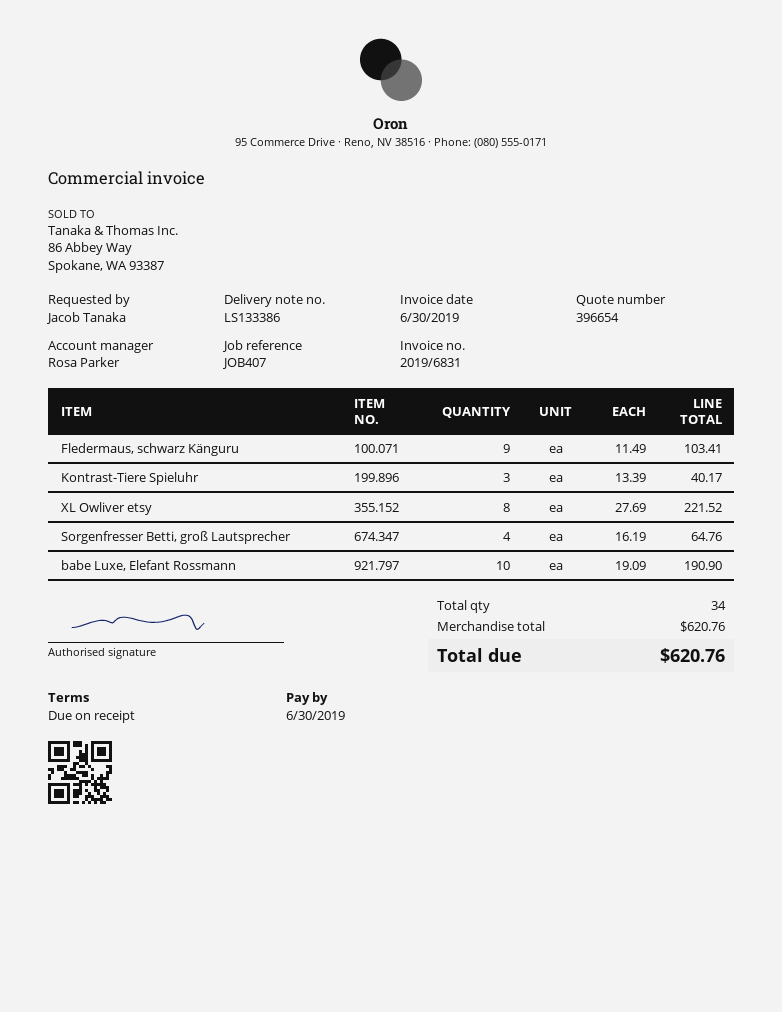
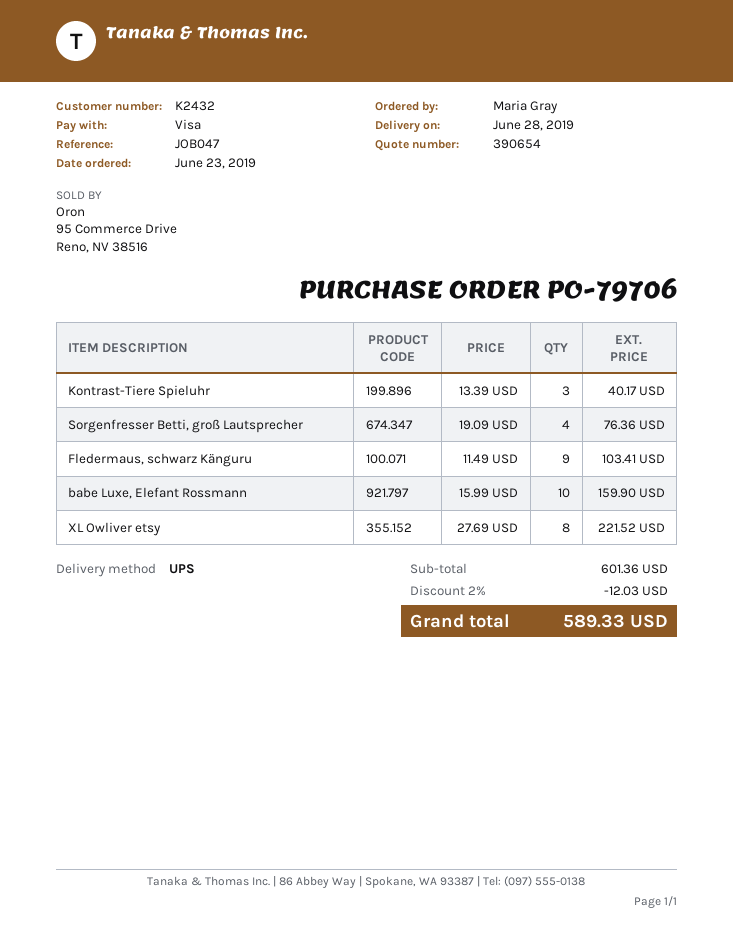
quote number: 396654 -> 390654
reference: JOB407 -> JOB047
ordered by: Jacob Tanaka -> Maria Gray
Sorgenfresser Betti, groß Lautsprecher: 4 x 16.19 = 64.76 -> 4 x 19.09 = 76.36
babe Luxe, Elefant Rossmann: 10 x 19.09 = 190.90 -> 10 x 15.99 = 159.90
subtotal: 620.76 -> 601.36
discount: none -> 2% = 12.03
total: 620.76 -> 589.33

